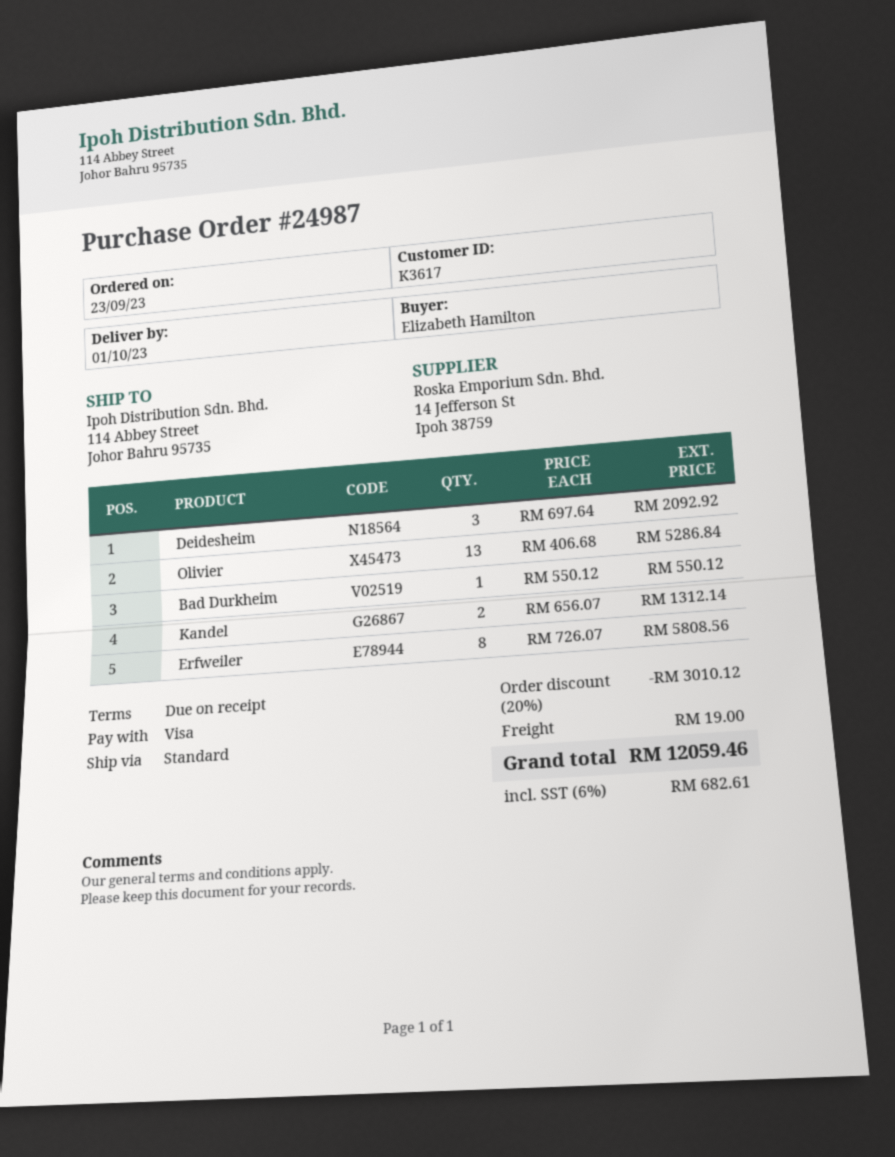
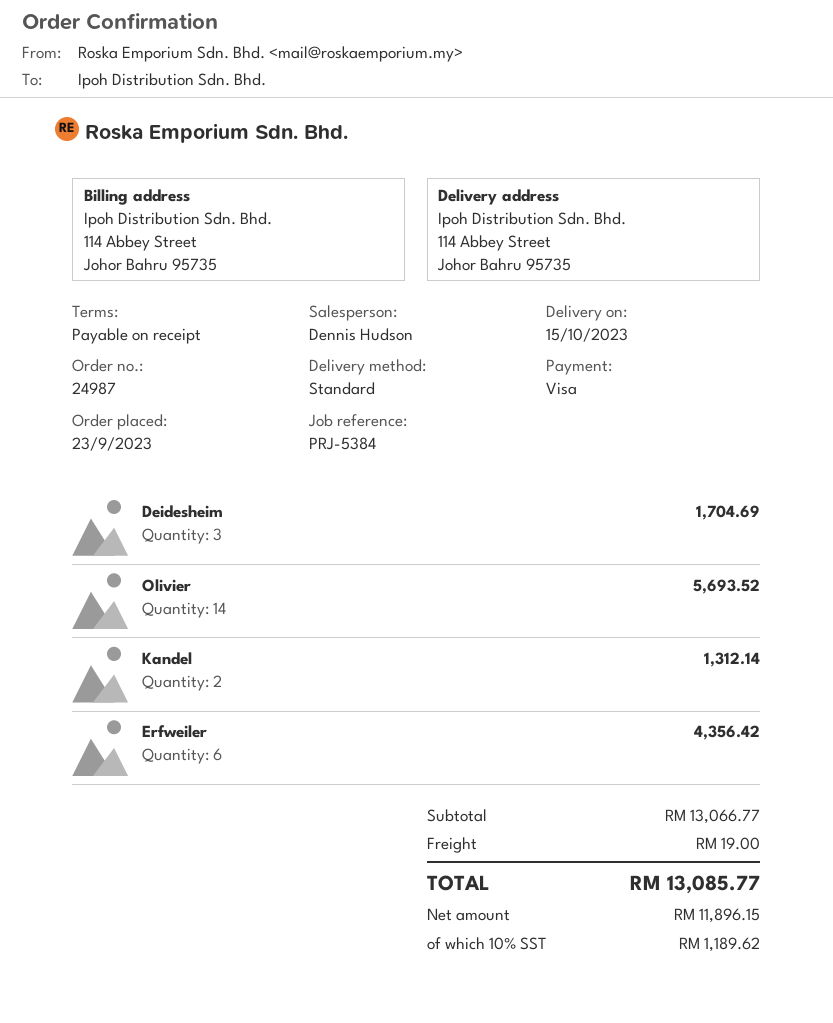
delivery date: 2023-10-01 -> 2023-10-15
Deidesheim: 3 for 2092.92 -> 3 for 1704.69
Olivier: 13 for 5286.84 -> 14 for 5693.52
Bad Durkheim: 1 for 550.12 -> none
Erfweiler: 8 for 5808.56 -> 6 for 4356.42
discount: 20% = 3010.12 -> none
tax: 6% = 682.61 -> 10% = 1189.62
total: 12059.46 -> 13085.77

